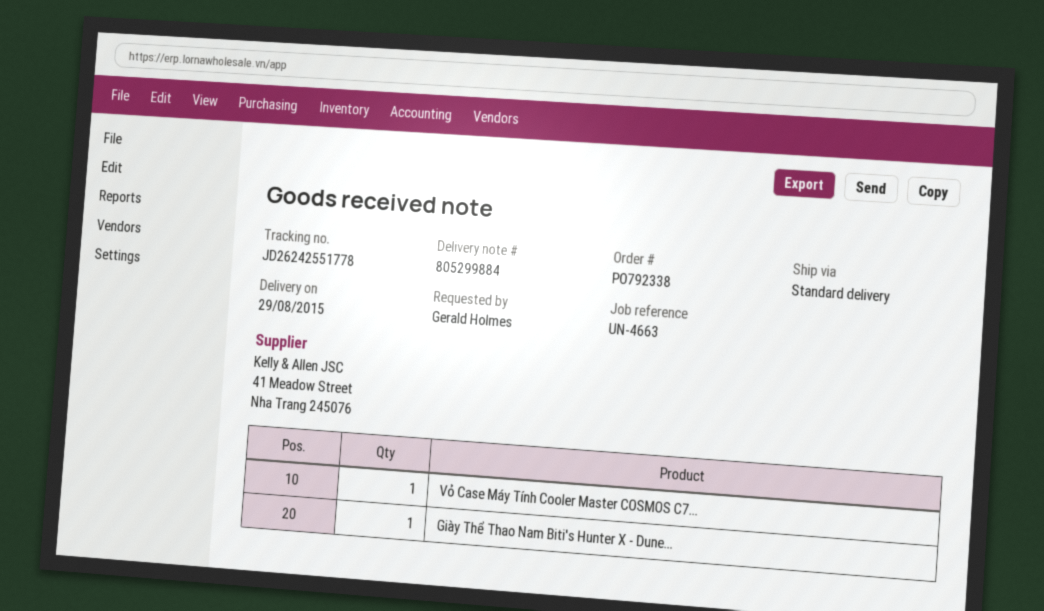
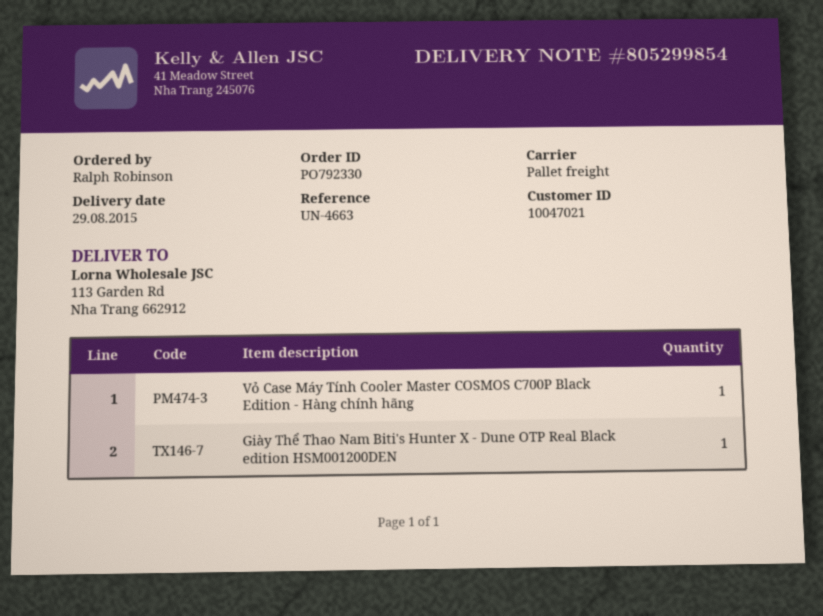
order number: PO792338 -> PO792330
delivery note number: 805299884 -> 805299854
ordered by: Gerald Holmes -> Ralph Robinson
shipping method: standard -> pallet freight

